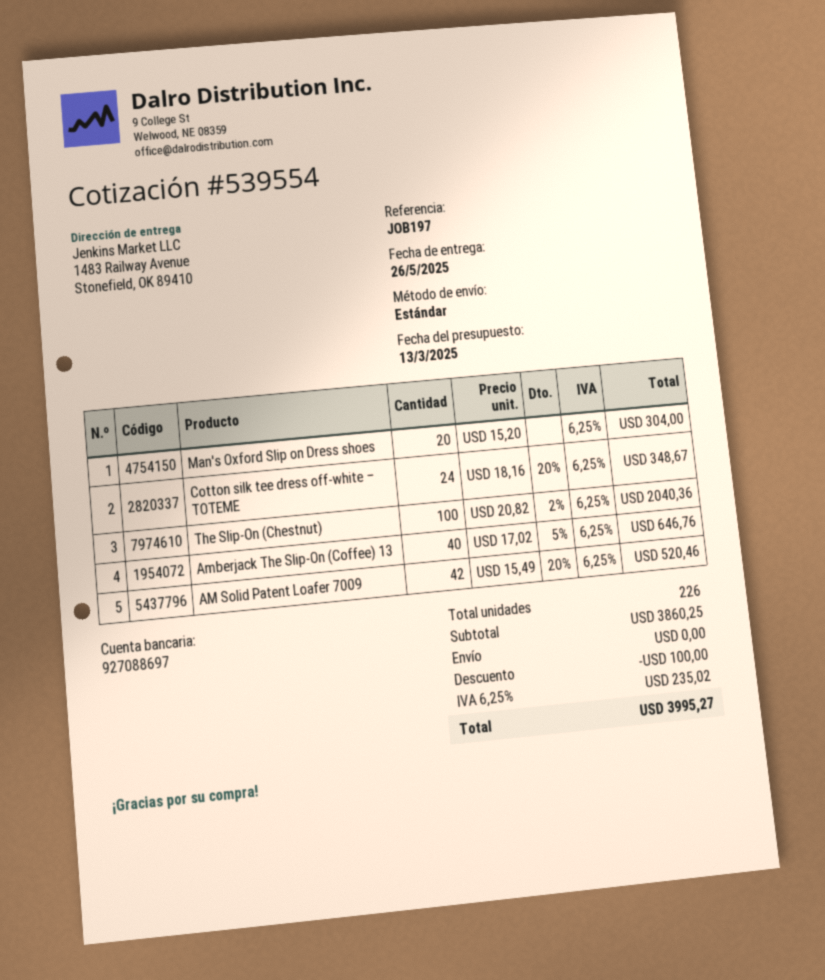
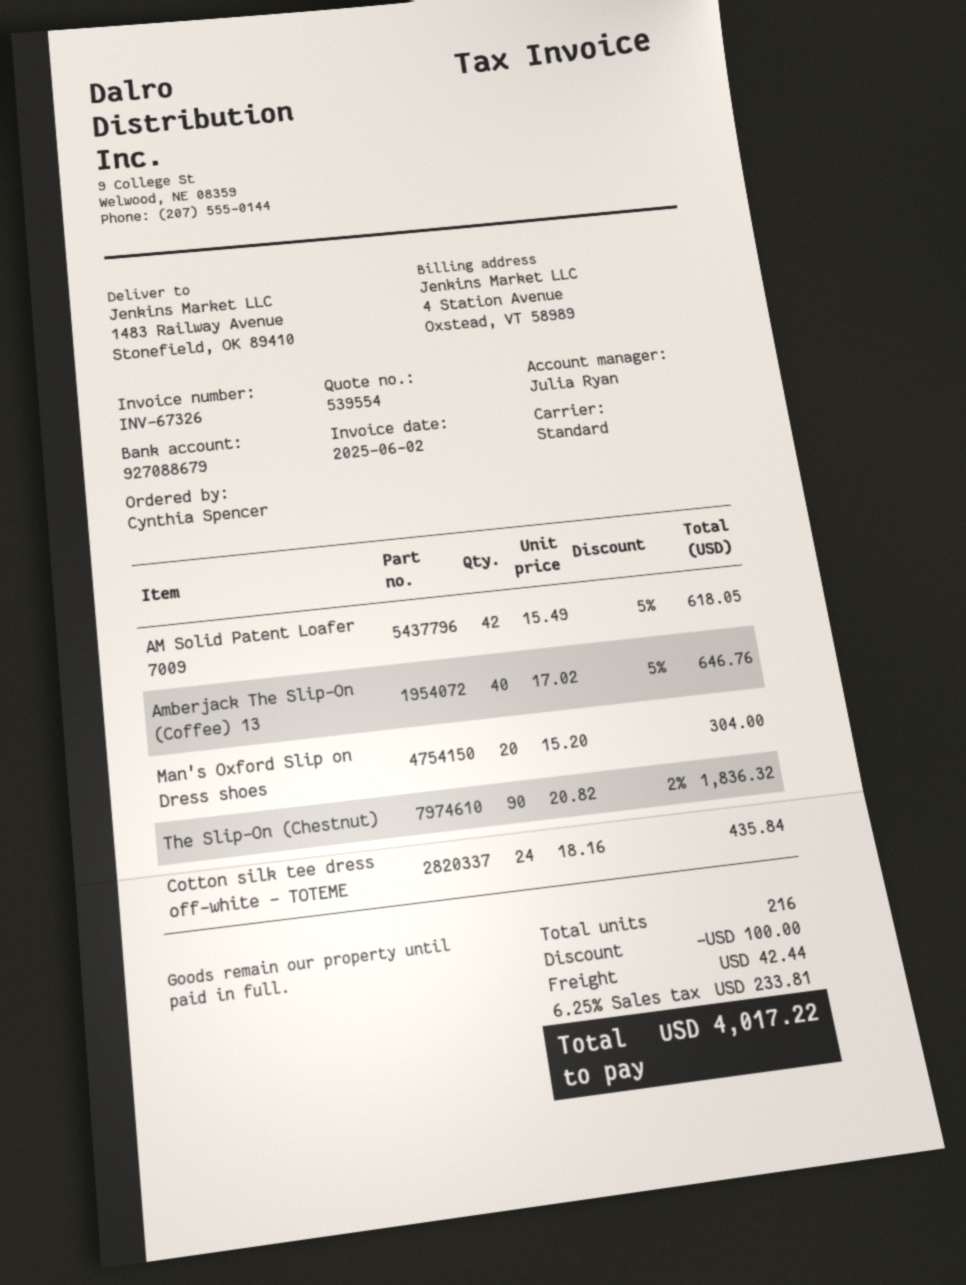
bank account: 927088697 -> 927088679
Cotton silk tee dress off-white – TOTEME: 24 x 18.16 - 20% = 348.67 -> 24 x 18.16 = 435.84
The Slip-On (Chestnut): 100 x 20.82 - 2% = 2040.36 -> 90 x 20.82 - 2% = 1836.32
AM Solid Patent Loafer 7009: 42 x 15.49 - 20% = 520.46 -> 42 x 15.49 - 5% = 618.05
total quantity: 226 -> 216
shipping: 0.00 -> 42.44
tax: 6.25% = 235.02 -> 6.25% = 233.81
total: 3995.27 -> 4017.22

